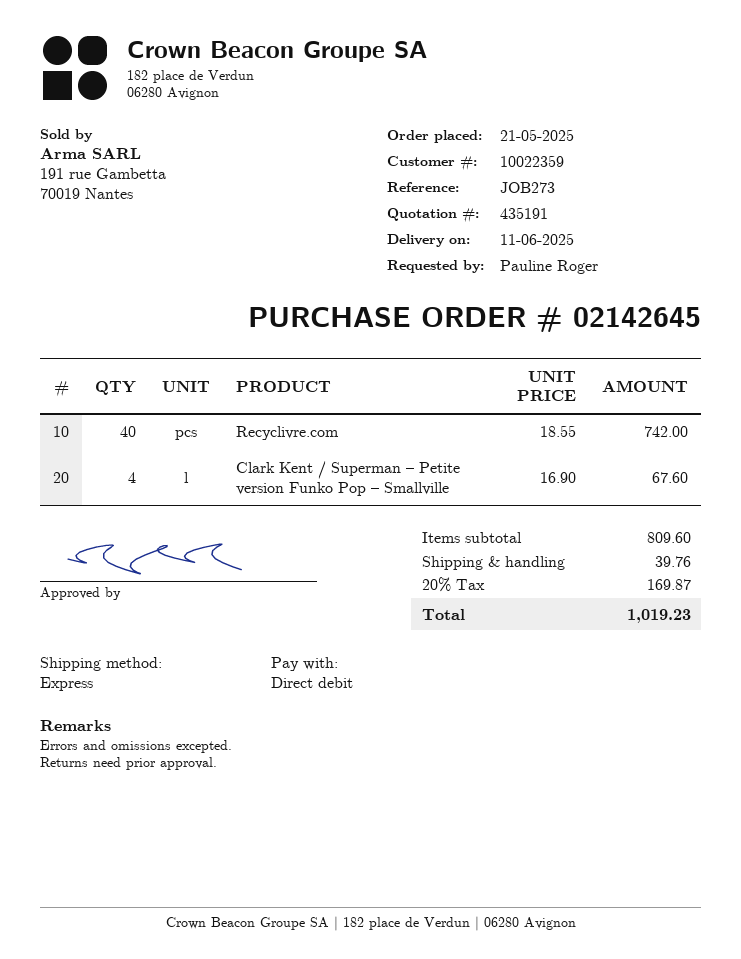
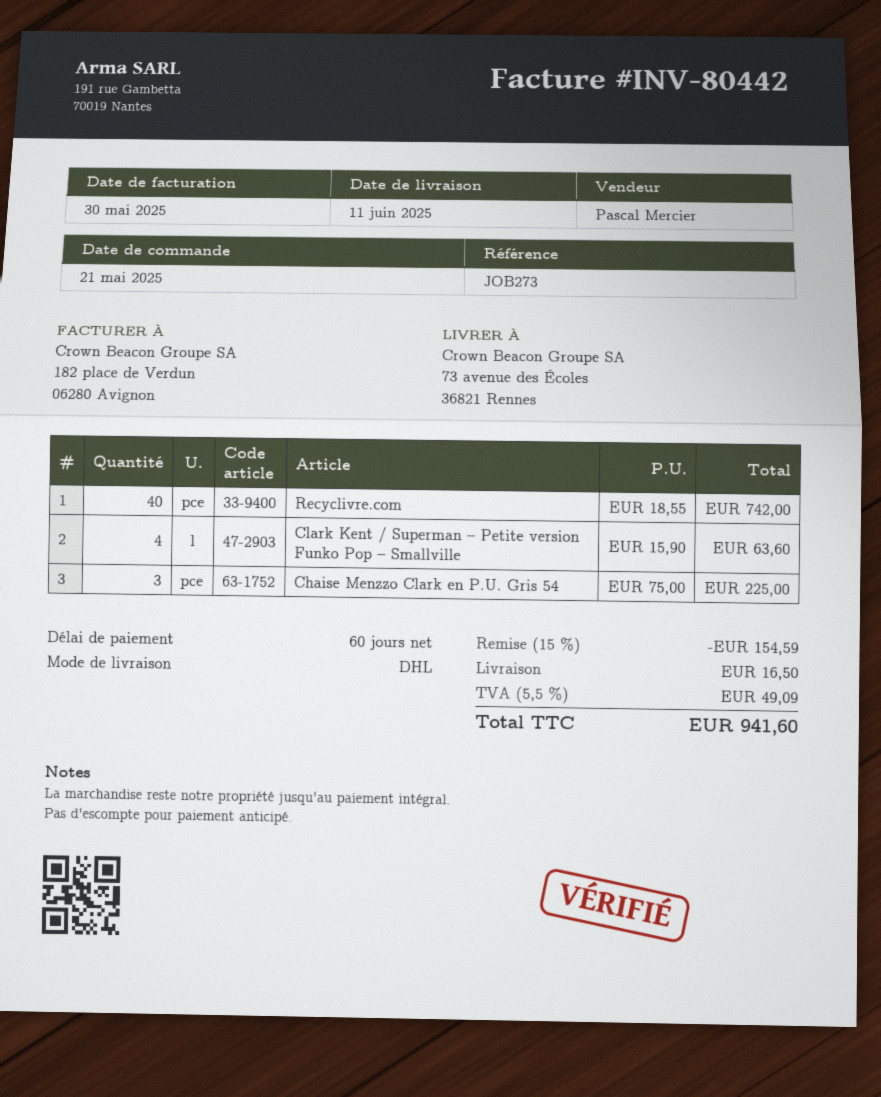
shipping method: express -> DHL
Clark Kent / Superman – Petite version Funko Pop – Smallville: 4 x 16.90 = 67.60 -> 4 x 15.90 = 63.60
Chaise Menzzo Clark en P.U. Gris 54: none -> 3 x 75.00 = 225.00
discount: none -> 15% = 154.59
shipping: 39.76 -> 16.50
tax: 20% = 169.87 -> 5.5% = 49.09
total: 1019.23 -> 941.60

